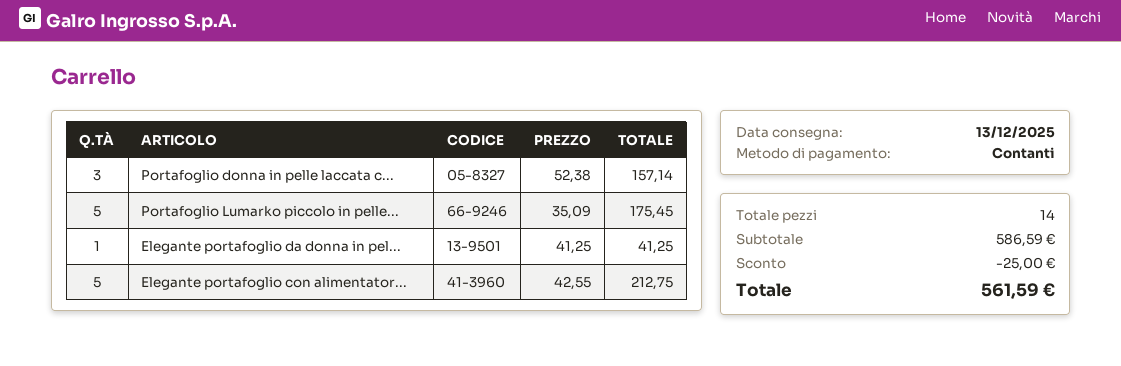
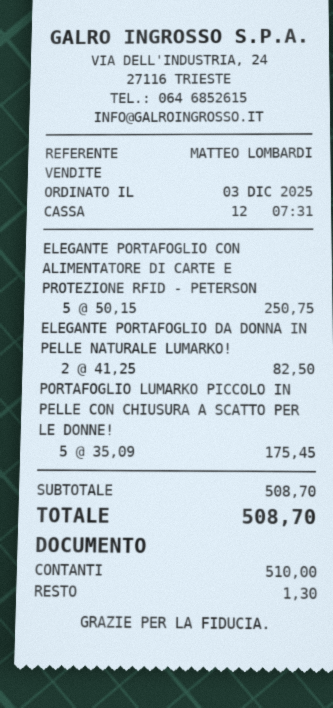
Portafoglio donna in pelle laccata c...: 3 x 52.38 = 157.14 -> none
Elegante portafoglio da donna in pel...: 1 x 41.25 = 41.25 -> 2 x 41.25 = 82.50
Elegante portafoglio con alimentator...: 5 x 42.55 = 212.75 -> 5 x 50.15 = 250.75
subtotal: 586.59 -> 508.70
discount: 25.00 -> none
total: 561.59 -> 508.70

